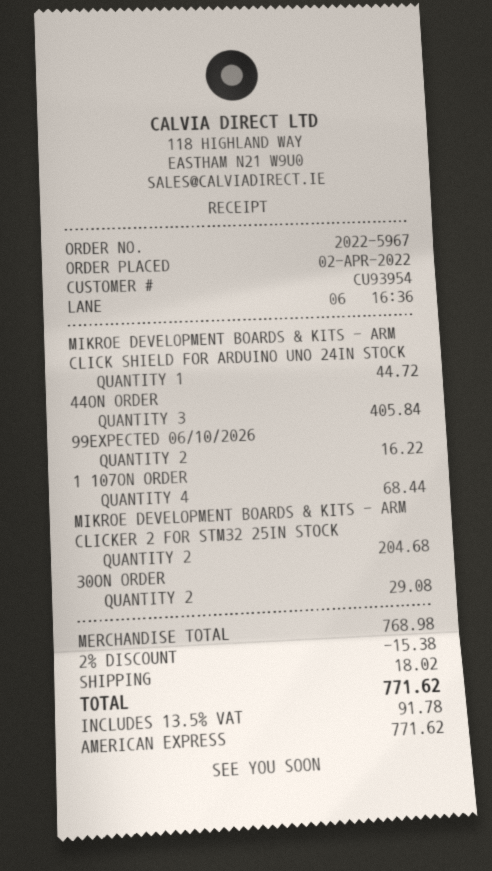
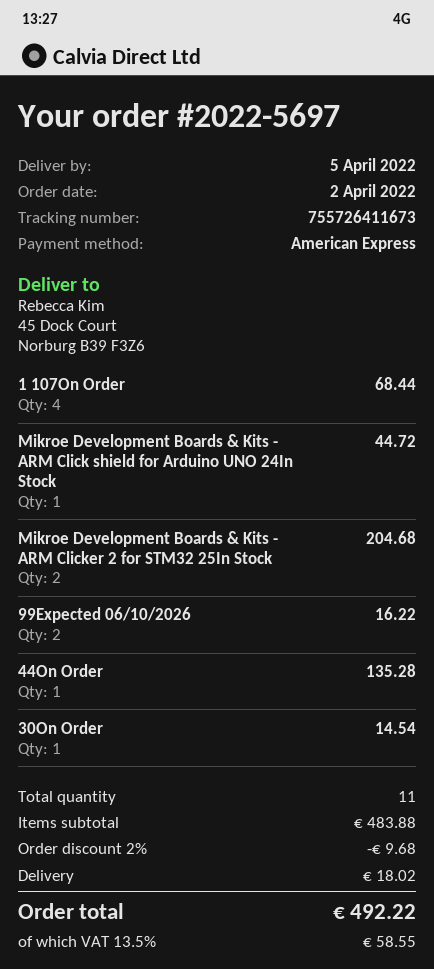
order number: 2022-5967 -> 2022-5697
44ON ORDER: 3 for 405.84 -> 1 for 135.28
30ON ORDER: 2 for 29.08 -> 1 for 14.54
subtotal: 768.98 -> 483.88
discount: 2% = 15.38 -> 2% = 9.68
tax: 13.5% = 91.78 -> 13.5% = 58.55
total: 771.62 -> 492.22

